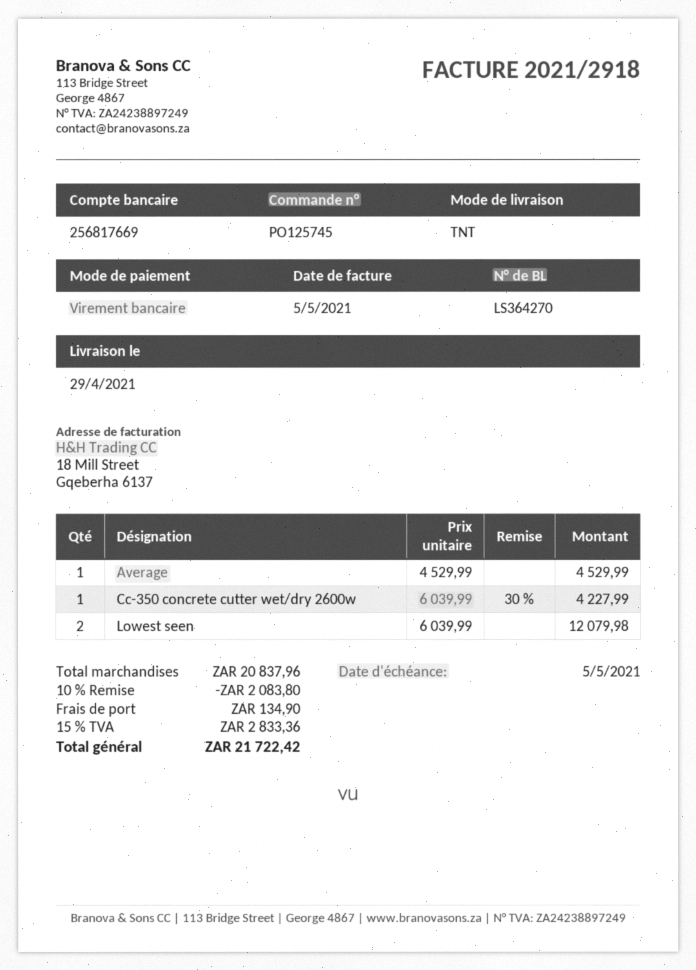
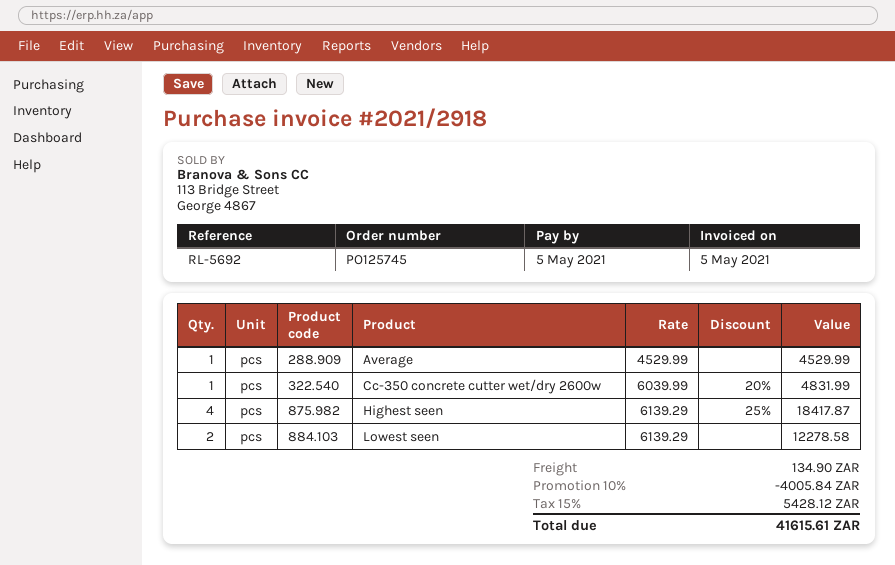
Cc-350 concrete cutter wet/dry 2600w: 1 x 6039.99 - 30% = 4227.99 -> 1 x 6039.99 - 20% = 4831.99
Lowest seen: 2 x 6039.99 = 12079.98 -> 2 x 6139.29 = 12278.58
Highest seen: none -> 4 x 6139.29 - 25% = 18417.87
discount: 10% = 2083.80 -> 10% = 4005.84
tax: 15% = 2833.36 -> 15% = 5428.12
total: 21722.42 -> 41615.61

